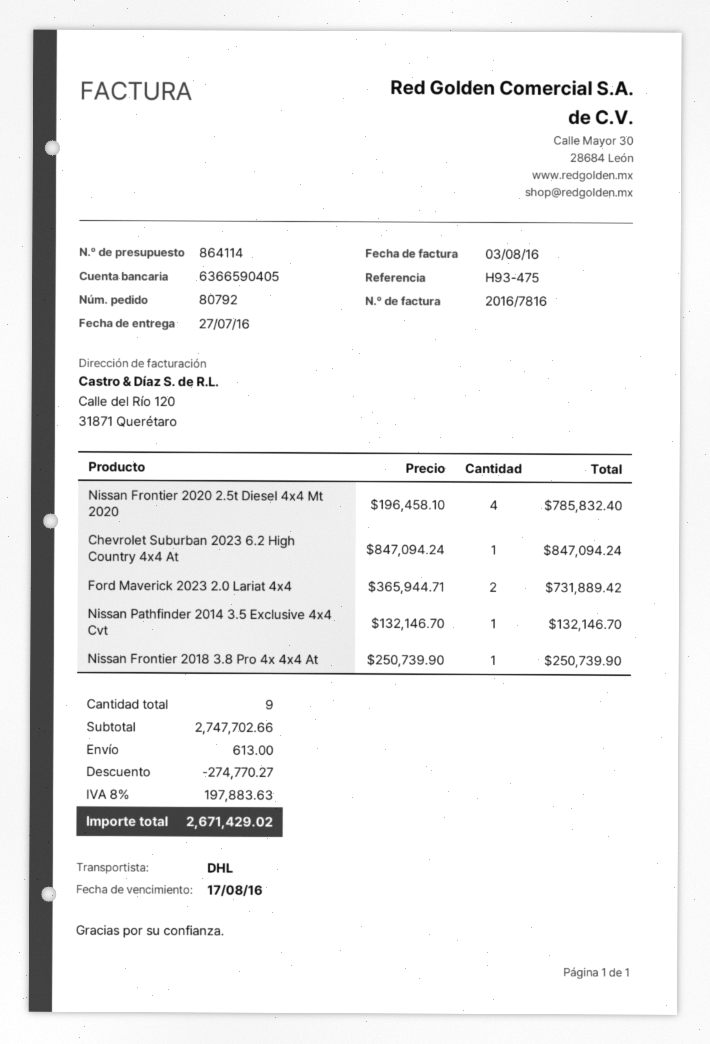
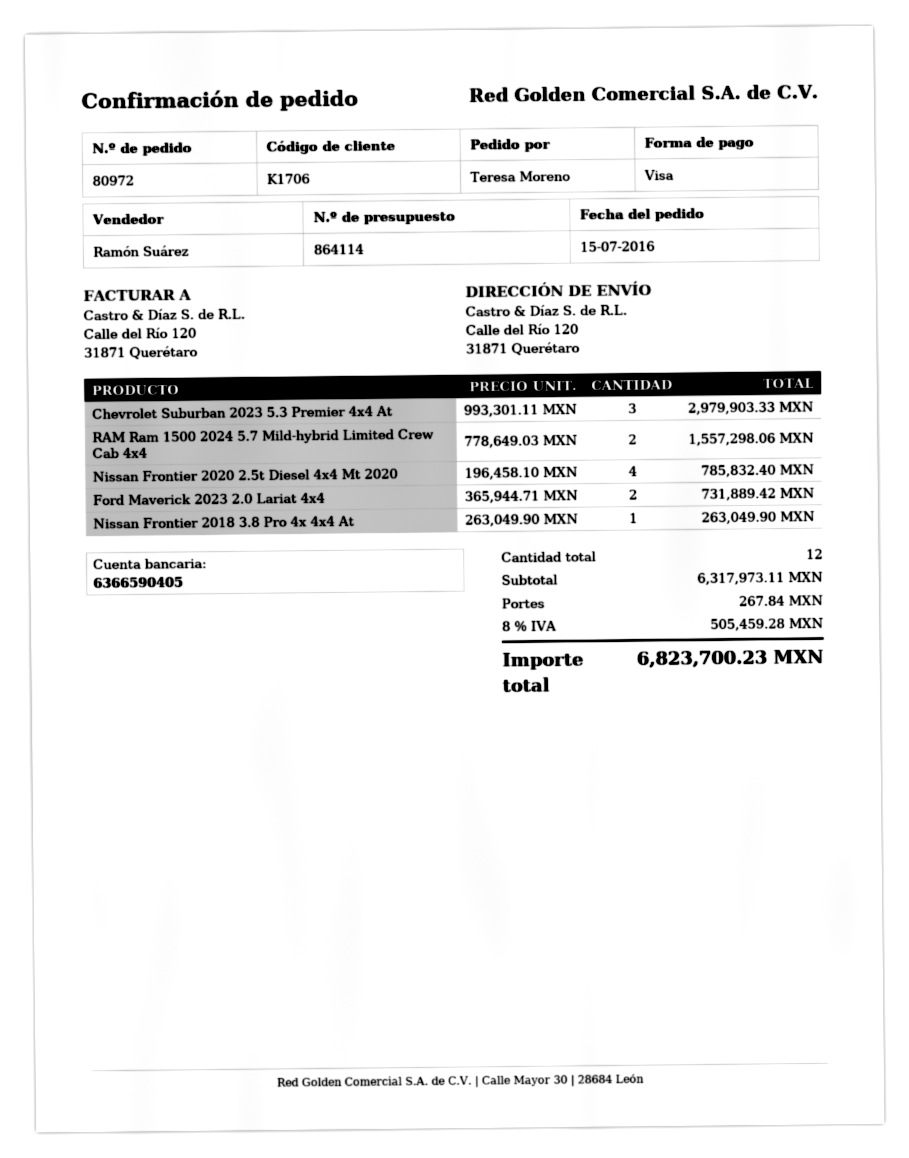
order number: 80792 -> 80972
Chevrolet Suburban 2023 6.2 High Country 4x4 At: 1 x 847094.24 = 847094.24 -> none
Nissan Pathfinder 2014 3.5 Exclusive 4x4 Cvt: 1 x 132146.70 = 132146.70 -> none
Nissan Frontier 2018 3.8 Pro 4x 4x4 At: 1 x 250739.90 = 250739.90 -> 1 x 263049.90 = 263049.90
Chevrolet Suburban 2023 5.3 Premier 4x4 At: none -> 3 x 993301.11 = 2979903.33
RAM Ram 1500 2024 5.7 Mild-hybrid Limited Crew Cab 4x4: none -> 2 x 778649.03 = 1557298.06
total quantity: 9 -> 12
subtotal: 2747702.66 -> 6317973.11
discount: 274770.27 -> none
shipping: 613.00 -> 267.84
tax: 8% = 197883.63 -> 8% = 505459.28
total: 2671429.02 -> 6823700.23

